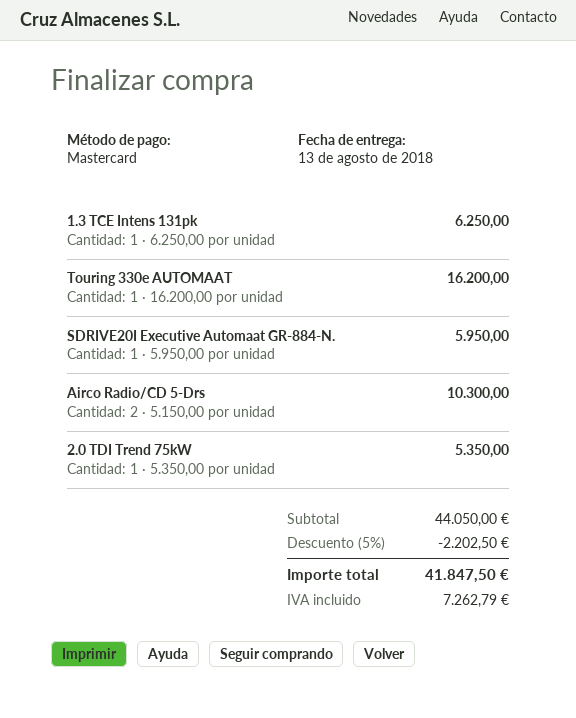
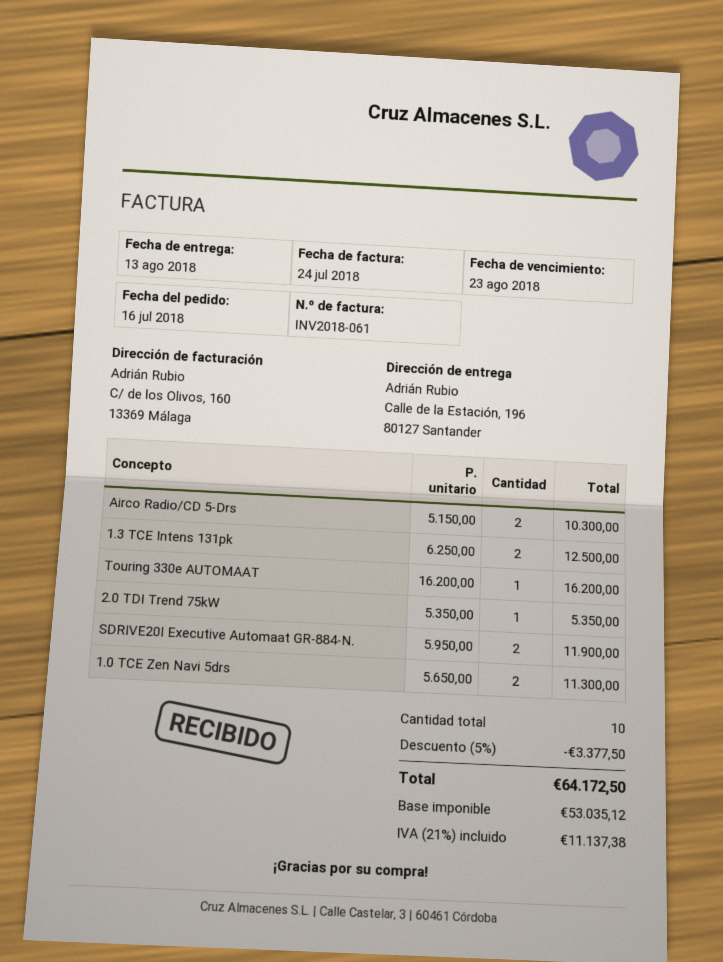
1.3 TCE Intens 131pk: 1 x 6250.00 = 6250.00 -> 2 x 6250.00 = 12500.00
SDRIVE20I Executive Automaat GR-884-N.: 1 x 5950.00 = 5950.00 -> 2 x 5950.00 = 11900.00
1.0 TCE Zen Navi 5drs: none -> 2 x 5650.00 = 11300.00
discount: 5% = 2202.50 -> 5% = 3377.50
tax: 7262.79 -> 11137.38
total: 41847.50 -> 64172.50

